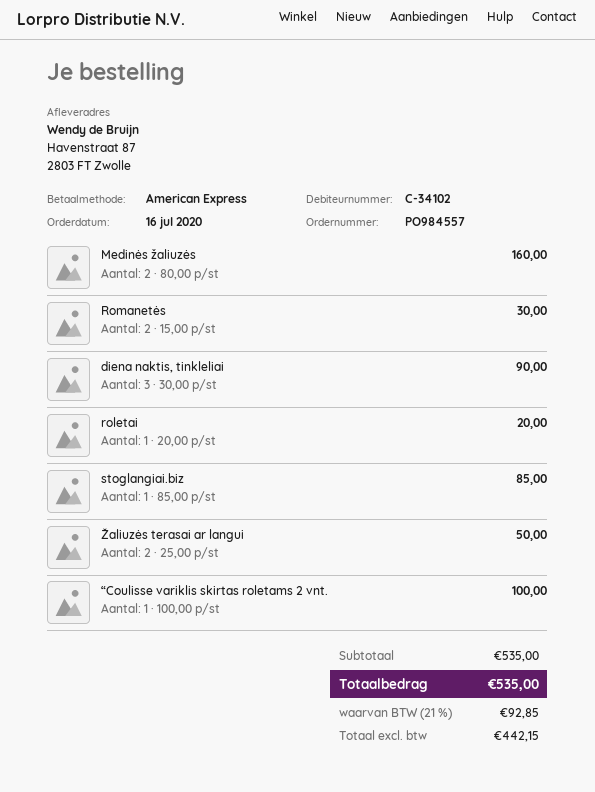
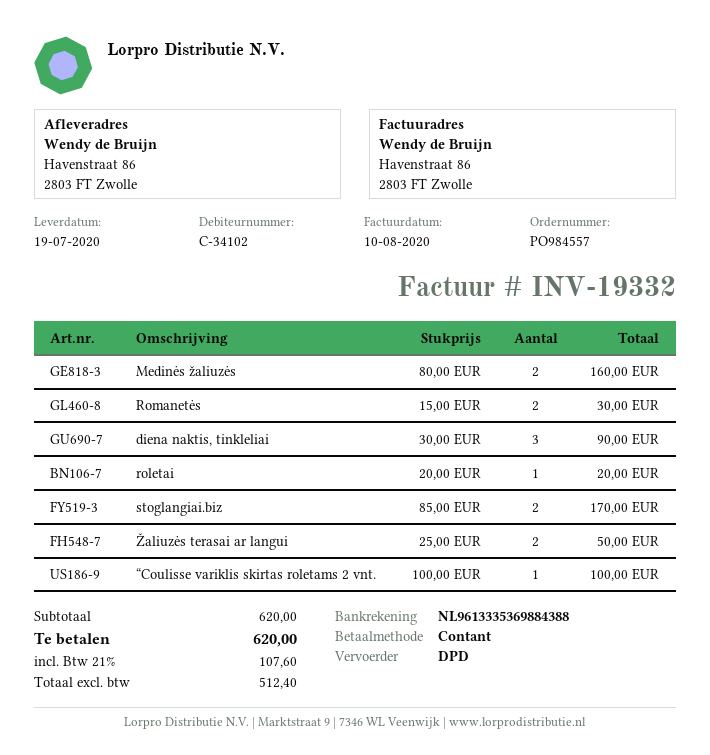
payment method: American Express -> cash
ship to: Havenstraat 87, 2803 FT Zwolle -> Havenstraat 86, 2803 FT Zwolle
stoglangiai.biz: 1 x 85.00 = 85.00 -> 2 x 85.00 = 170.00
subtotal: 535.00 -> 620.00
net: 442.15 -> 512.40
tax: 21% = 92.85 -> 21% = 107.60
total: 535.00 -> 620.00

